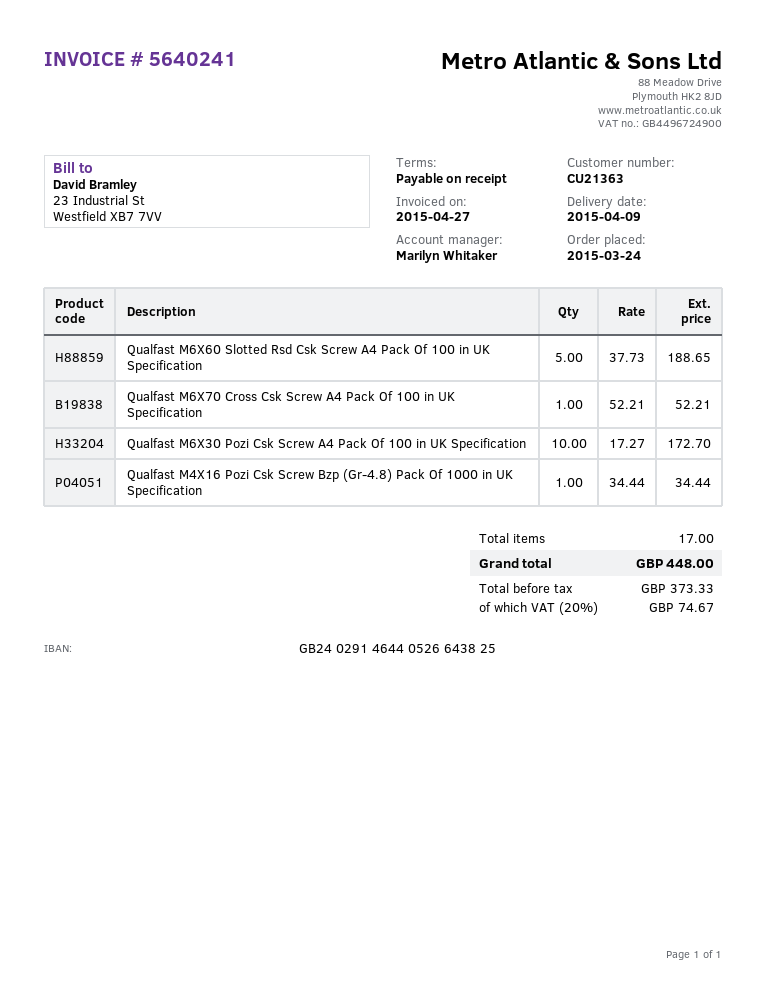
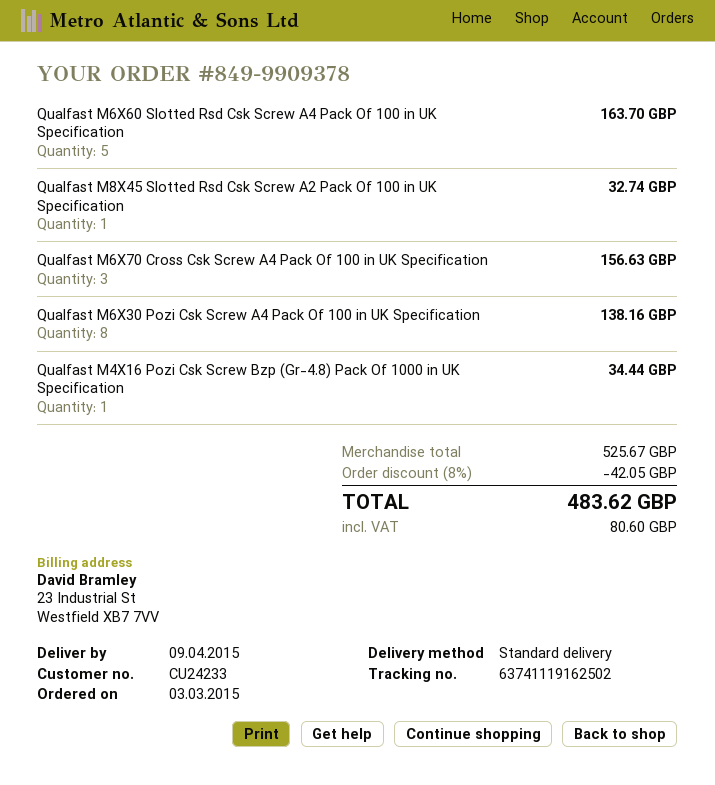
order date: 2015-03-24 -> 2015-03-03
customer number: CU21363 -> CU24233
Qualfast M6X60 Slotted Rsd Csk Screw A4 Pack Of 100 in UK Specification: 5 for 188.65 -> 5 for 163.70
Qualfast M6X70 Cross Csk Screw A4 Pack Of 100 in UK Specification: 1 for 52.21 -> 3 for 156.63
Qualfast M6X30 Pozi Csk Screw A4 Pack Of 100 in UK Specification: 10 for 172.70 -> 8 for 138.16
Qualfast M8X45 Slotted Rsd Csk Screw A2 Pack Of 100 in UK Specification: none -> 1 for 32.74
discount: none -> 8% = 42.05
tax: 74.67 -> 80.60
total: 448.00 -> 483.62

